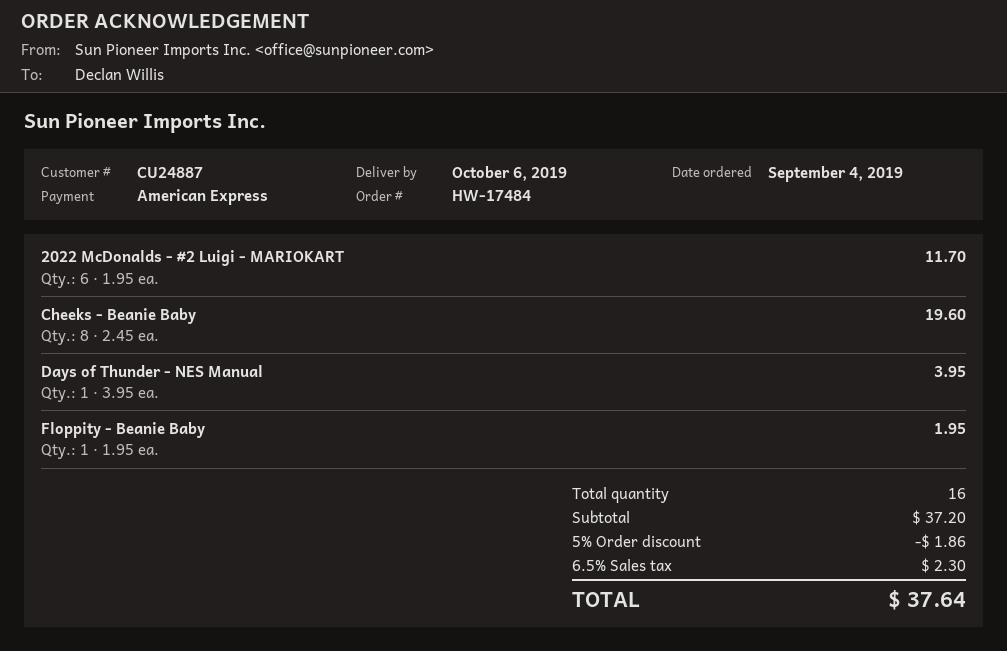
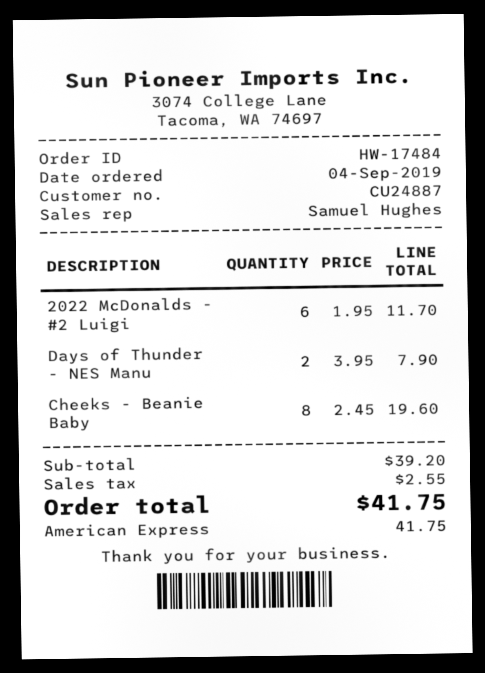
Days of Thunder - NES Manual: 1 x 3.95 = 3.95 -> 2 x 3.95 = 7.90
Floppity - Beanie Baby: 1 x 1.95 = 1.95 -> none
subtotal: 37.20 -> 39.20
discount: 5% = 1.86 -> none
tax: 2.30 -> 2.55
total: 37.64 -> 41.75

